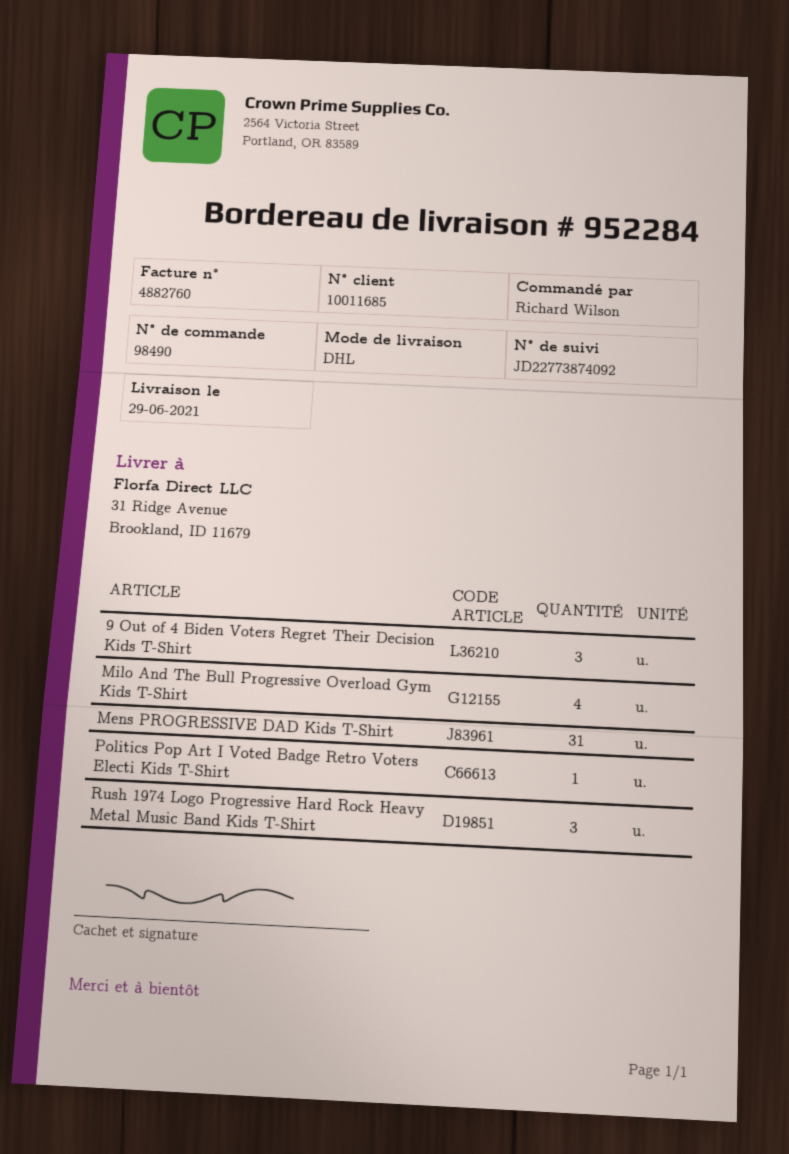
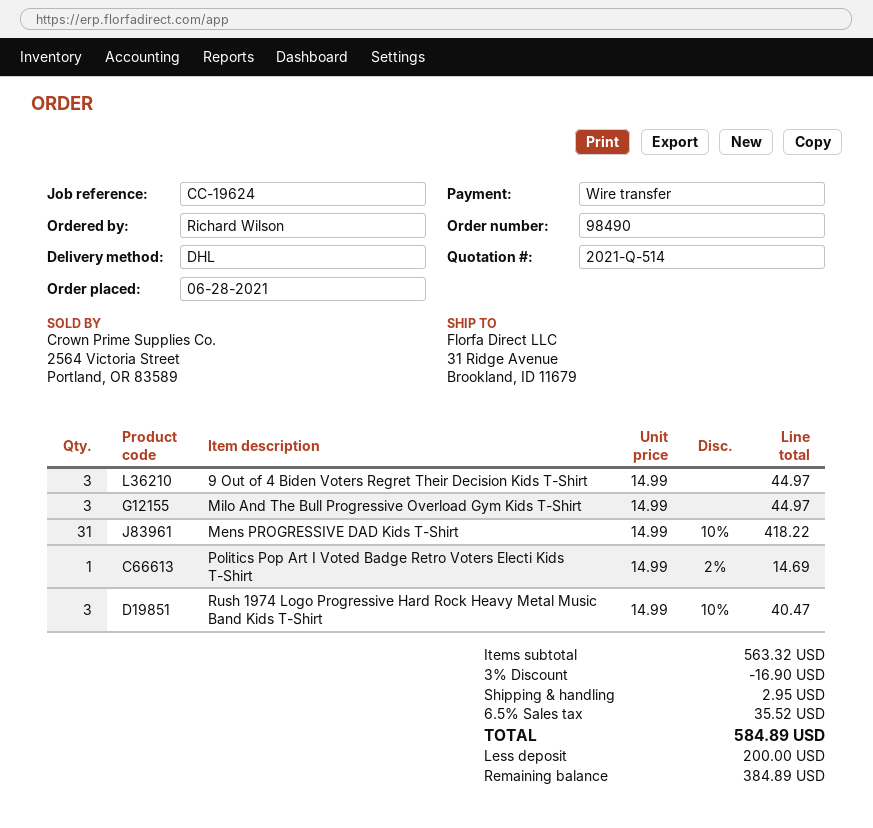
Milo And The Bull Progressive Overload Gym Kids T-Shirt: 4 -> 3

